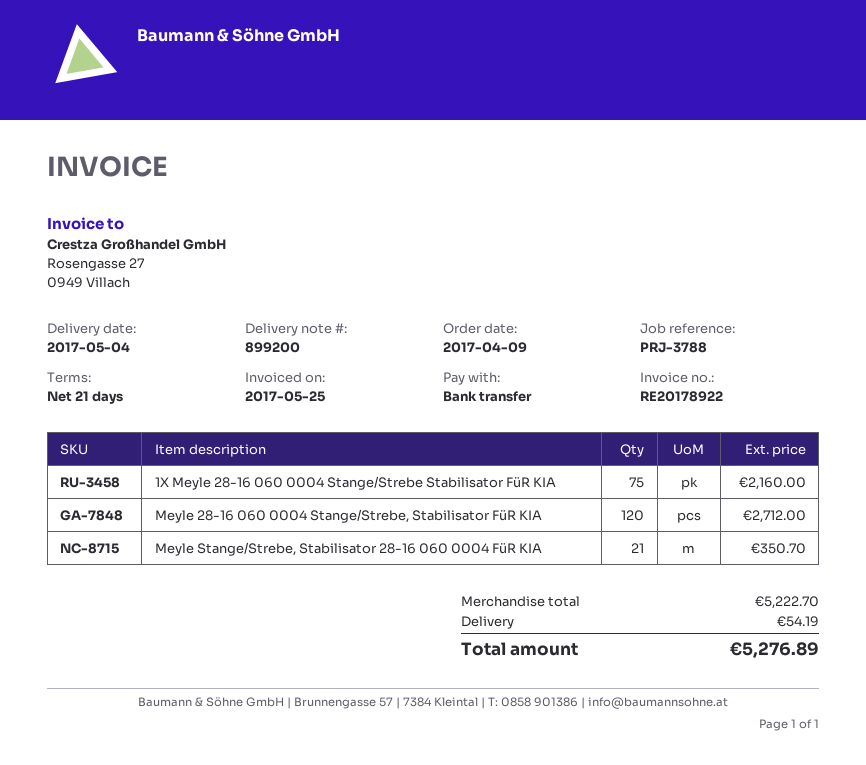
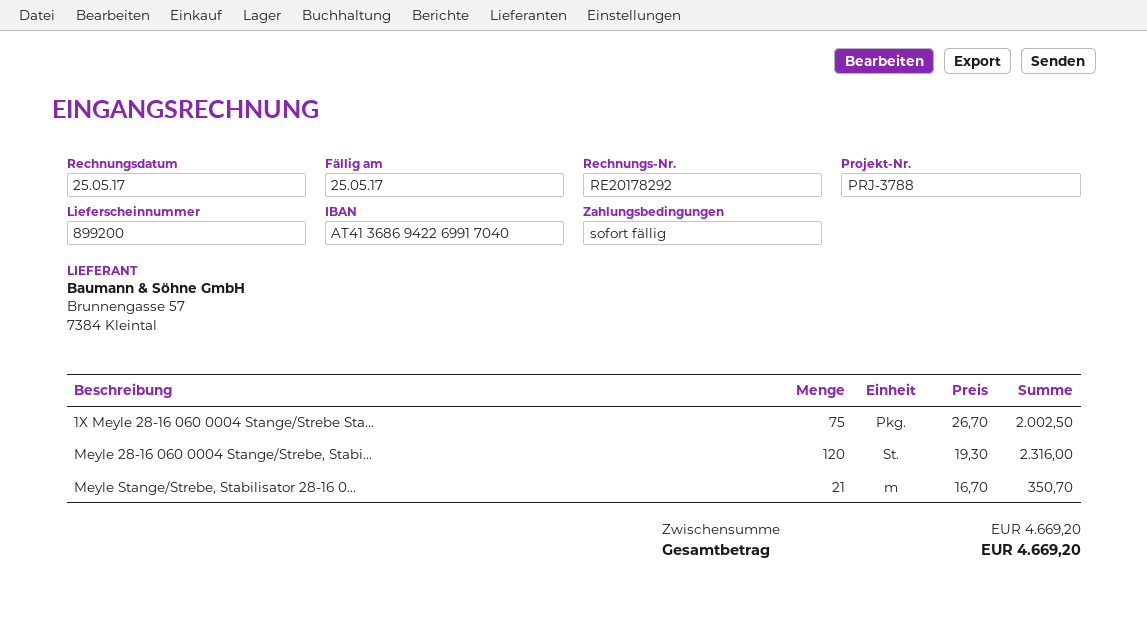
invoice number: RE20178922 -> RE20178292
payment terms: 21 days -> on receipt
1X Meyle 28-16 060 0004 Stange/Strebe Stabilisator FüR KIA: 75 for 2160.00 -> 75 for 2002.50
Meyle 28-16 060 0004 Stange/Strebe, Stabilisator FüR KIA: 120 for 2712.00 -> 120 for 2316.00
subtotal: 5222.70 -> 4669.20
shipping: 54.19 -> none
total: 5276.89 -> 4669.20

